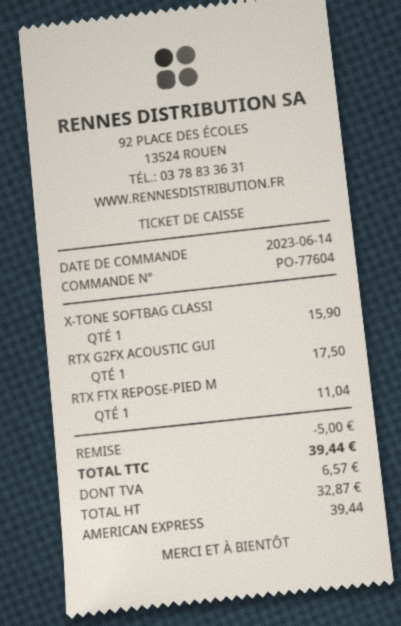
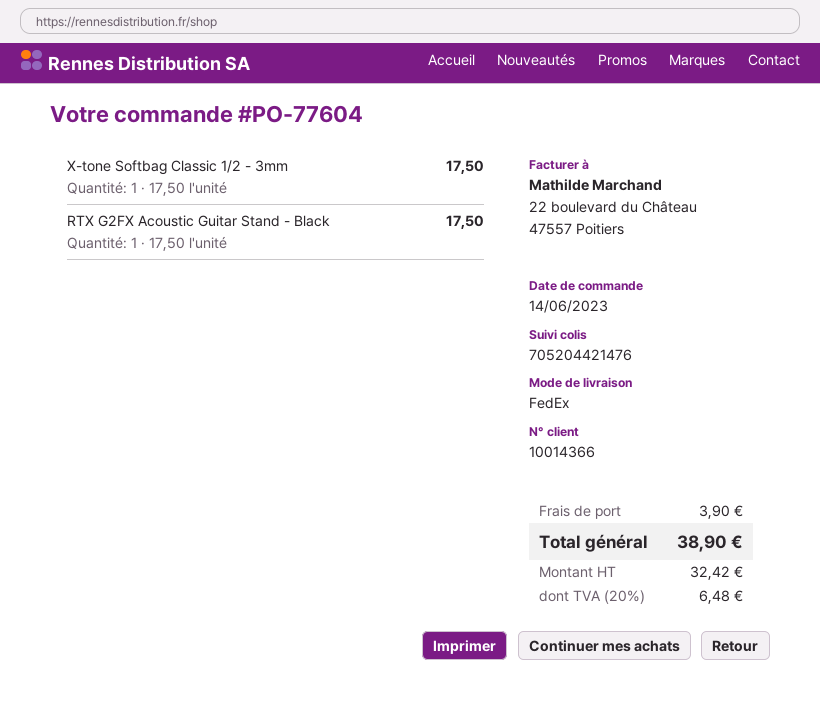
X-TONE SOFTBAG CLASSI: 1 for 15.90 -> 1 for 17.50
RTX FTX REPOSE-PIED M: 1 for 11.04 -> none
discount: 5.00 -> none
shipping: none -> 3.90
net: 32.87 -> 32.42
tax: 6.57 -> 6.48
total: 39.44 -> 38.90

